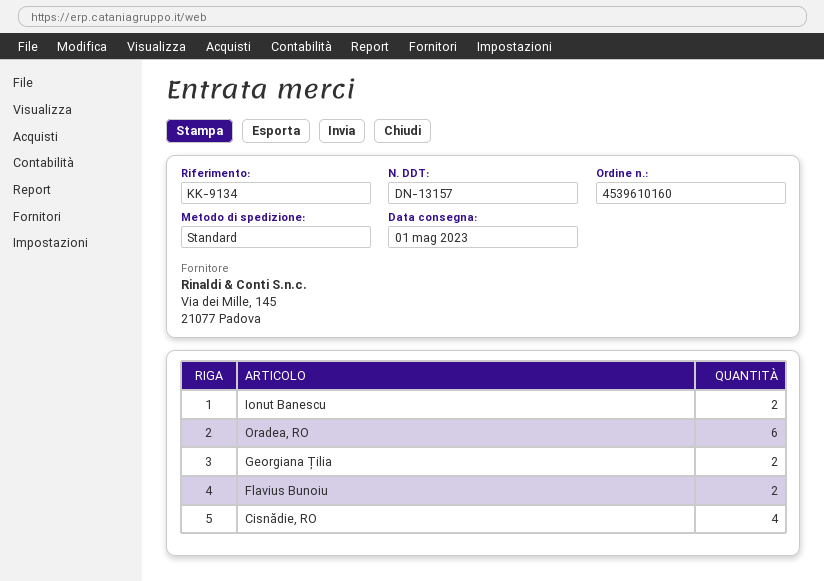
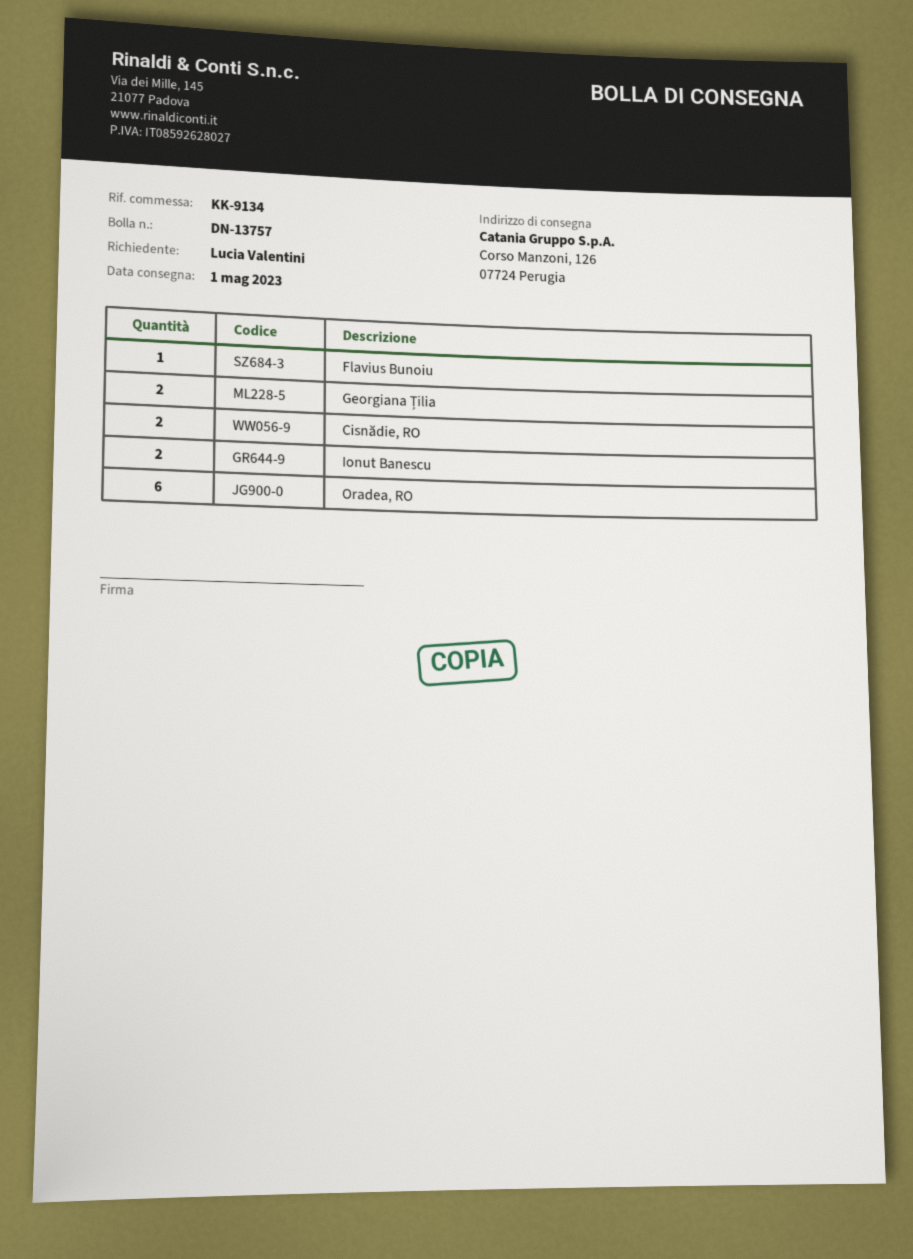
delivery note number: DN-13157 -> DN-13757
Flavius Bunoiu: 2 -> 1
Cisnădie, RO: 4 -> 2

